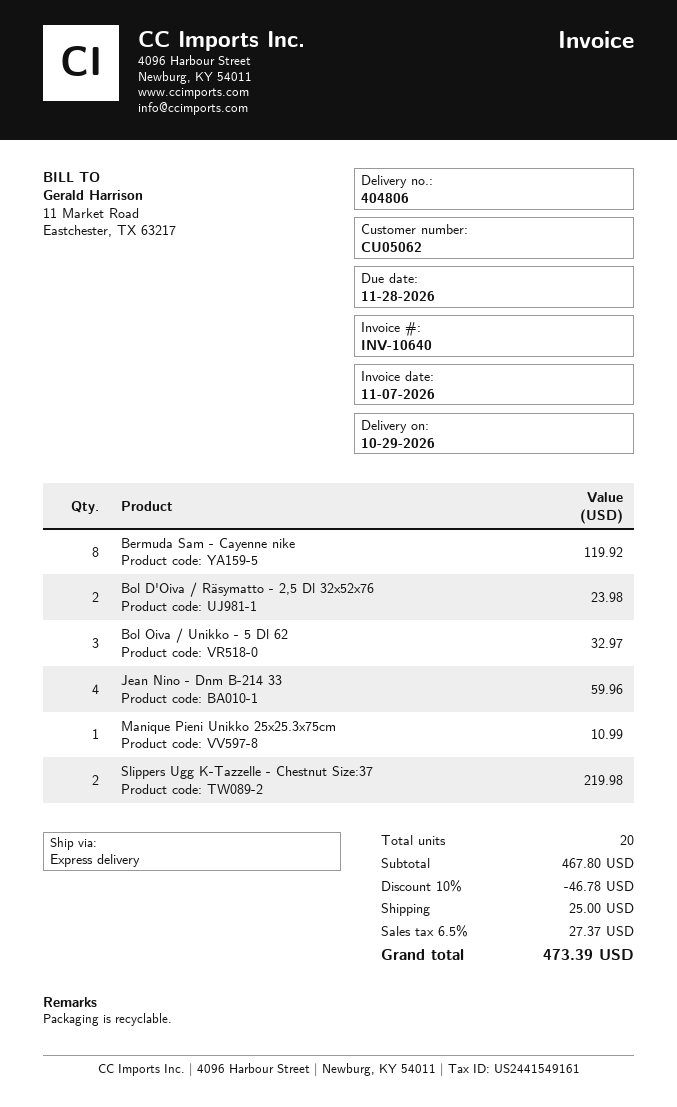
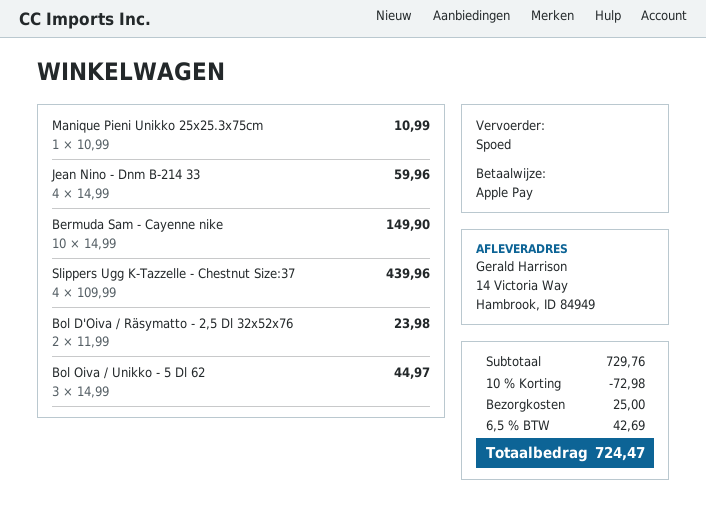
Bermuda Sam - Cayenne nike: 8 for 119.92 -> 10 for 149.90
Bol Oiva / Unikko - 5 Dl 62: 3 for 32.97 -> 3 for 44.97
Slippers Ugg K-Tazzelle - Chestnut Size:37: 2 for 219.98 -> 4 for 439.96
subtotal: 467.80 -> 729.76
discount: 10% = 46.78 -> 10% = 72.98
tax: 6.5% = 27.37 -> 6.5% = 42.69
total: 473.39 -> 724.47

